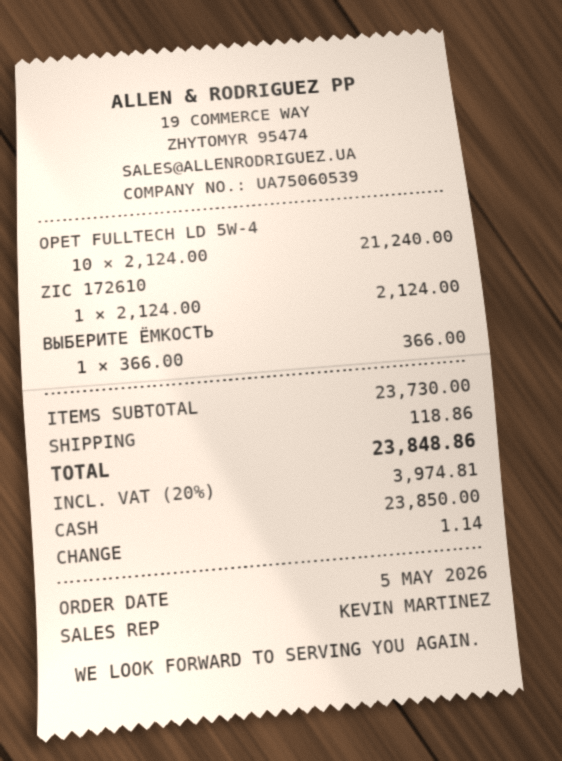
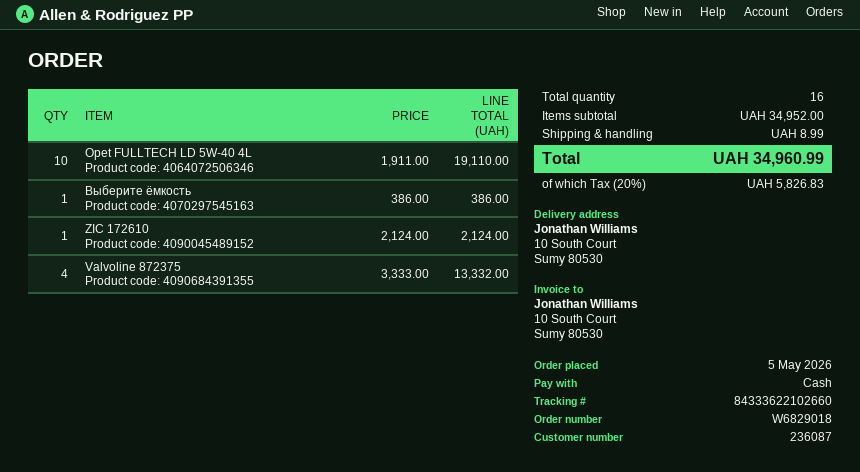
OPET FULLTECH LD 5W-4: 10 x 2124.00 = 21240.00 -> 10 x 1911.00 = 19110.00
ВЫБЕРИТЕ ЁМКОСТЬ: 1 x 366.00 = 366.00 -> 1 x 386.00 = 386.00
Valvoline 872375: none -> 4 x 3333.00 = 13332.00
subtotal: 23730.00 -> 34952.00
shipping: 118.86 -> 8.99
tax: 20% = 3974.81 -> 20% = 5826.83
total: 23848.86 -> 34960.99

